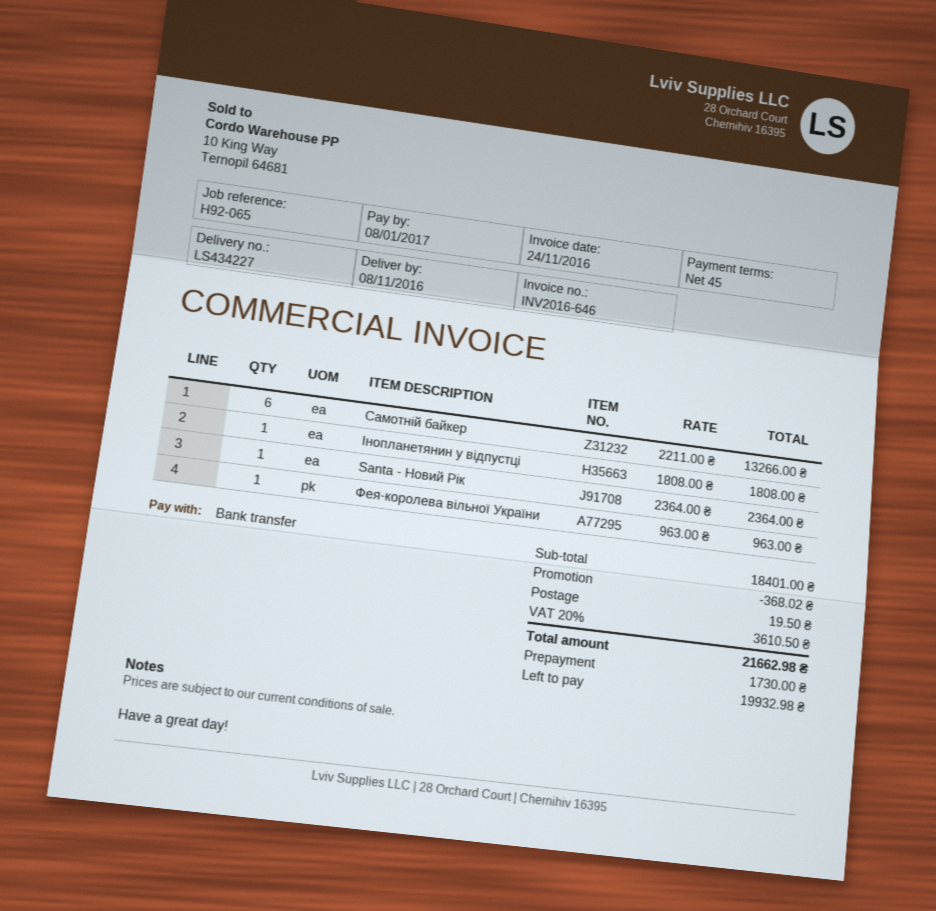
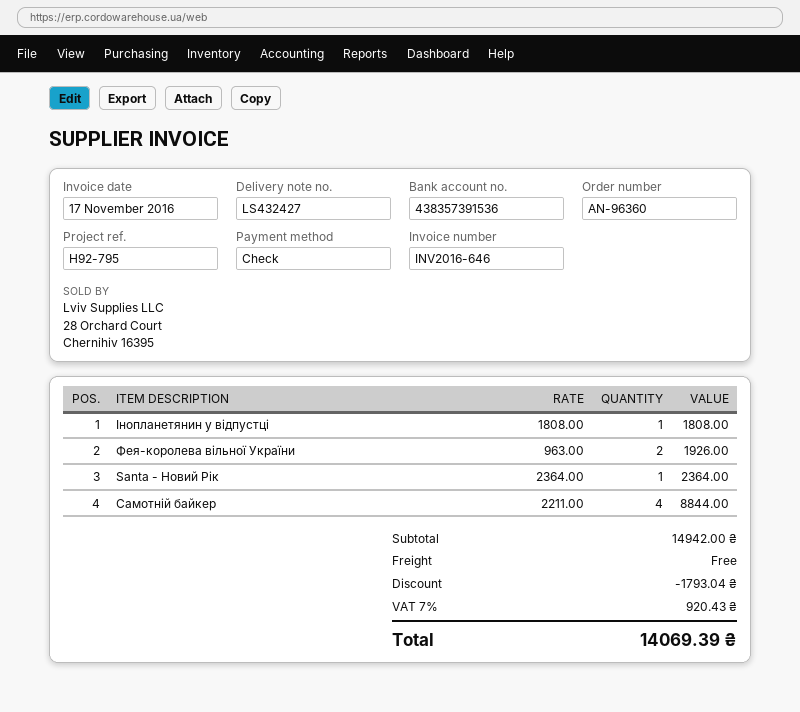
delivery note number: LS434227 -> LS432427
invoice date: 2016-11-24 -> 2016-11-17
reference: H92-065 -> H92-795
payment method: bank transfer -> cheque
Самотній байкер: 6 x 2211.00 = 13266.00 -> 4 x 2211.00 = 8844.00
Фея-королева вільної України: 1 x 963.00 = 963.00 -> 2 x 963.00 = 1926.00
subtotal: 18401.00 -> 14942.00
discount: 368.02 -> 1793.04
shipping: 19.50 -> 0.00
tax: 20% = 3610.50 -> 7% = 920.43
total: 21662.98 -> 14069.39

